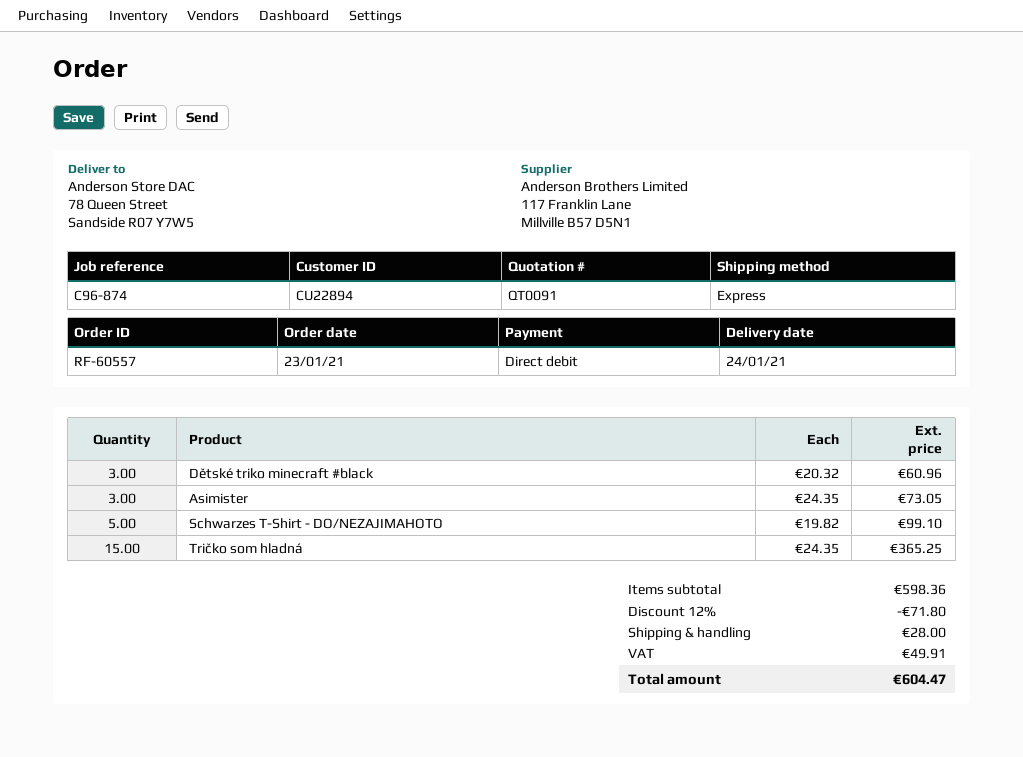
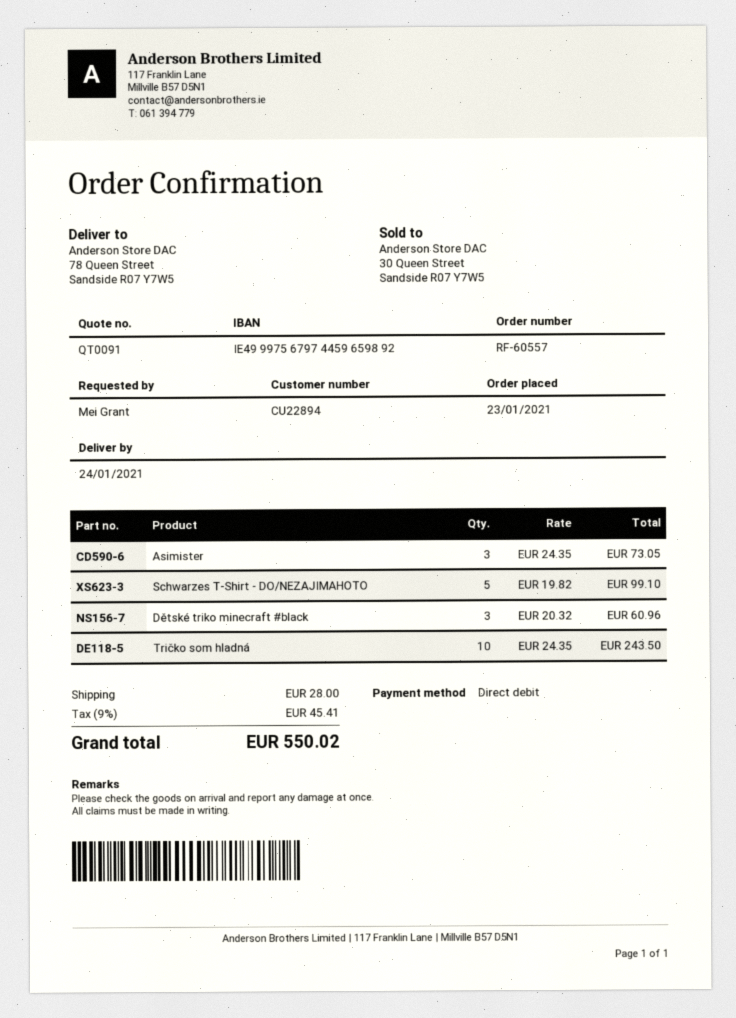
Tričko som hladná: 15 x 24.35 = 365.25 -> 10 x 24.35 = 243.50
discount: 12% = 71.80 -> none
tax: 49.91 -> 45.41
total: 604.47 -> 550.02

